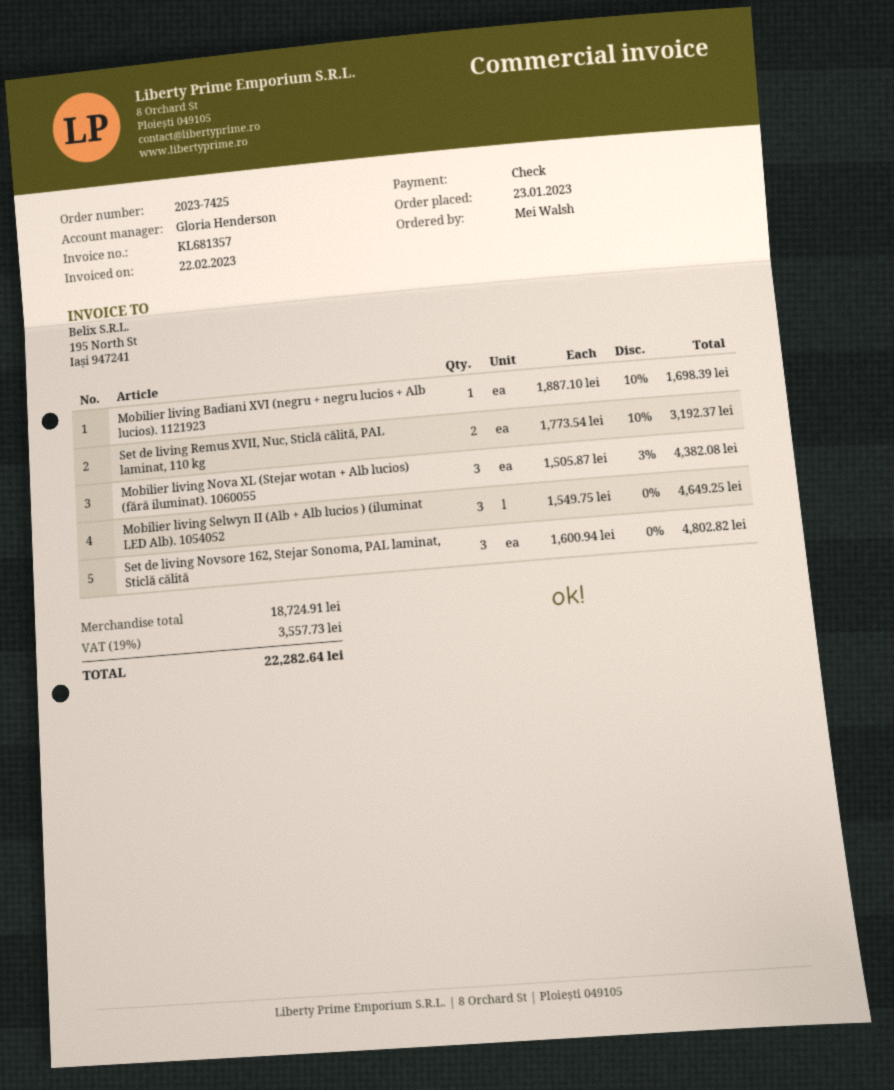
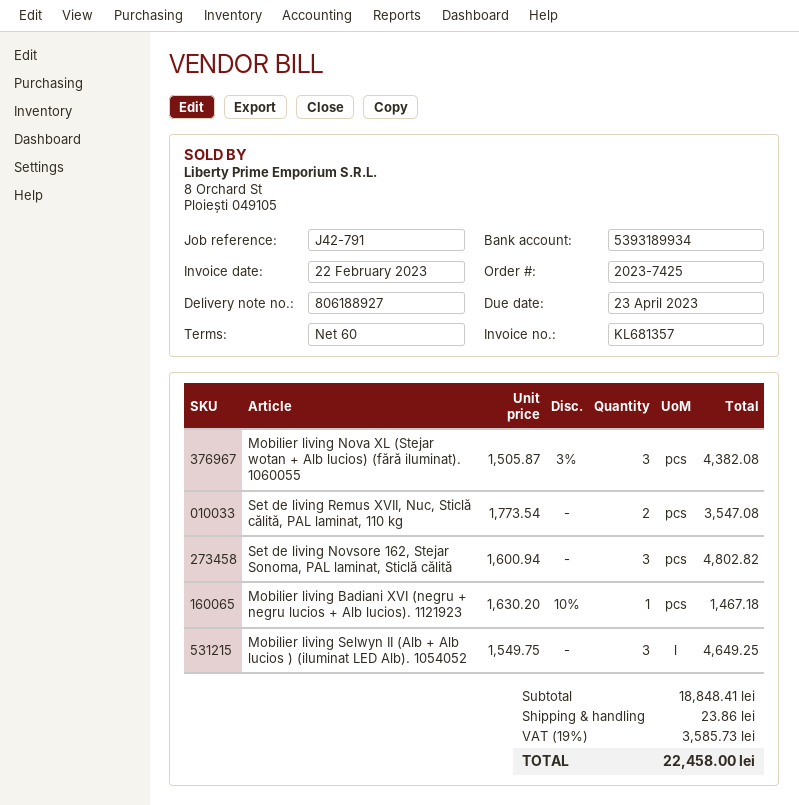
Mobilier living Badiani XVI (negru + negru lucios + Alb lucios). 1121923: 1 x 1887.10 - 10% = 1698.39 -> 1 x 1630.20 - 10% = 1467.18
Set de living Remus XVII, Nuc, Sticlă călită, PAL laminat, 110 kg: 2 x 1773.54 - 10% = 3192.37 -> 2 x 1773.54 = 3547.08
subtotal: 18724.91 -> 18848.41
shipping: none -> 23.86
tax: 19% = 3557.73 -> 19% = 3585.73
total: 22282.64 -> 22458.00

